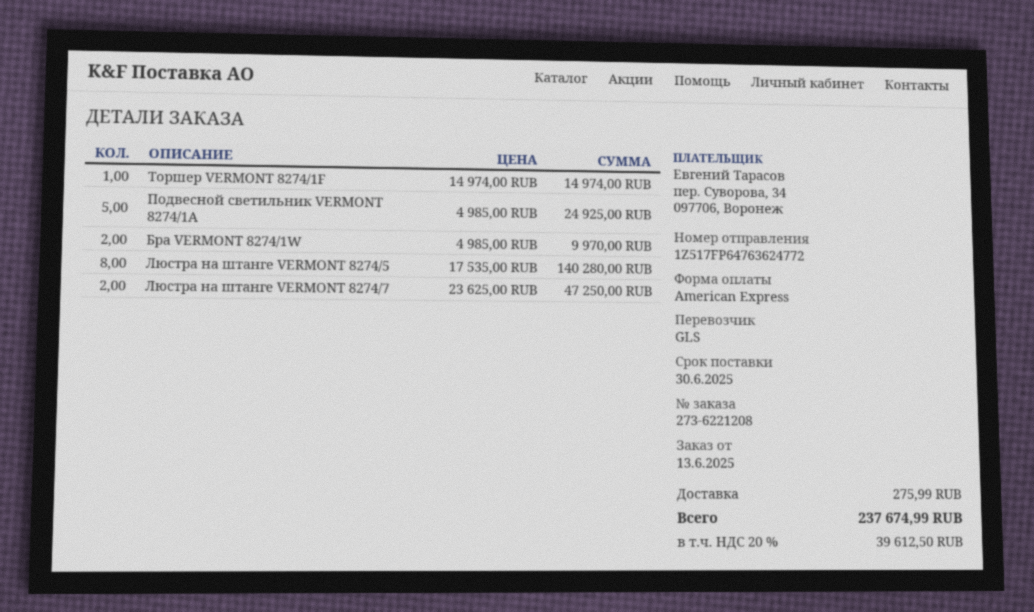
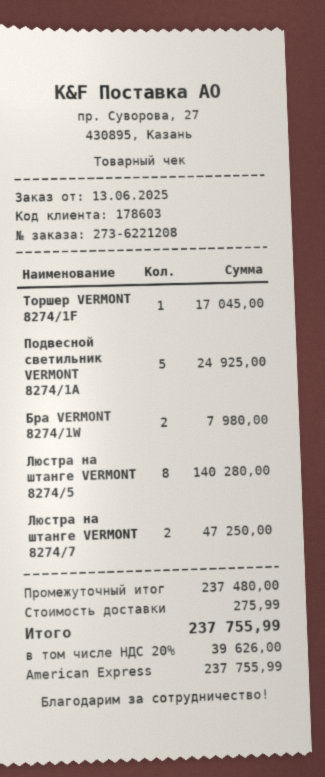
Торшер VERMONT 8274/1F: 1 for 14974.00 -> 1 for 17045.00
Бра VERMONT 8274/1W: 2 for 9970.00 -> 2 for 7980.00
tax: 20% = 39612.50 -> 20% = 39626.00
total: 237674.99 -> 237755.99

